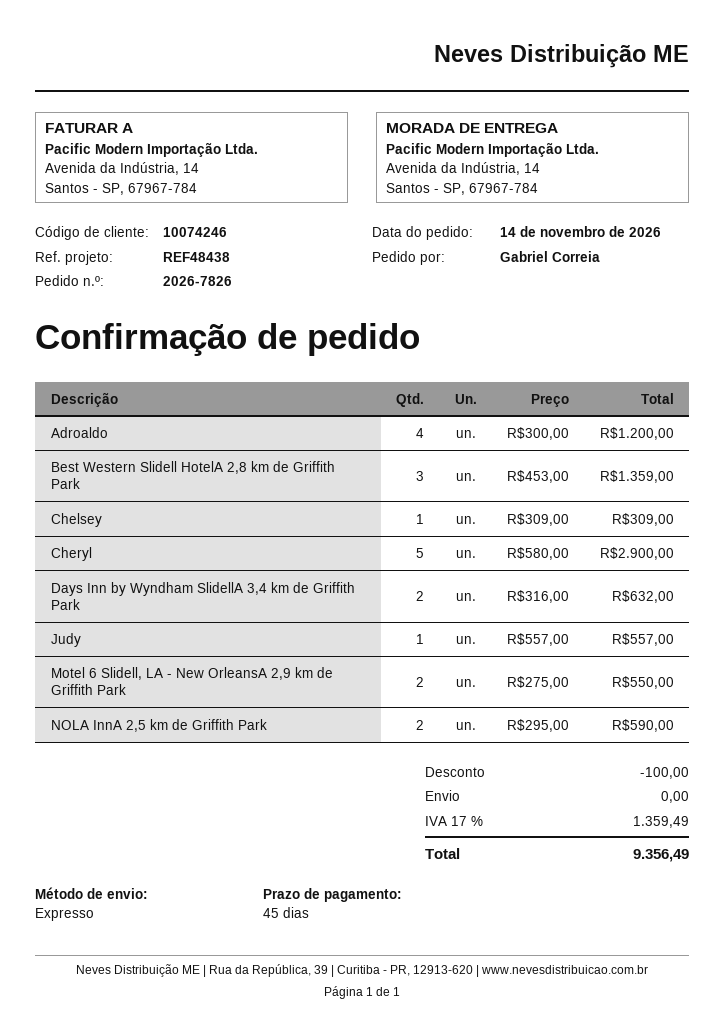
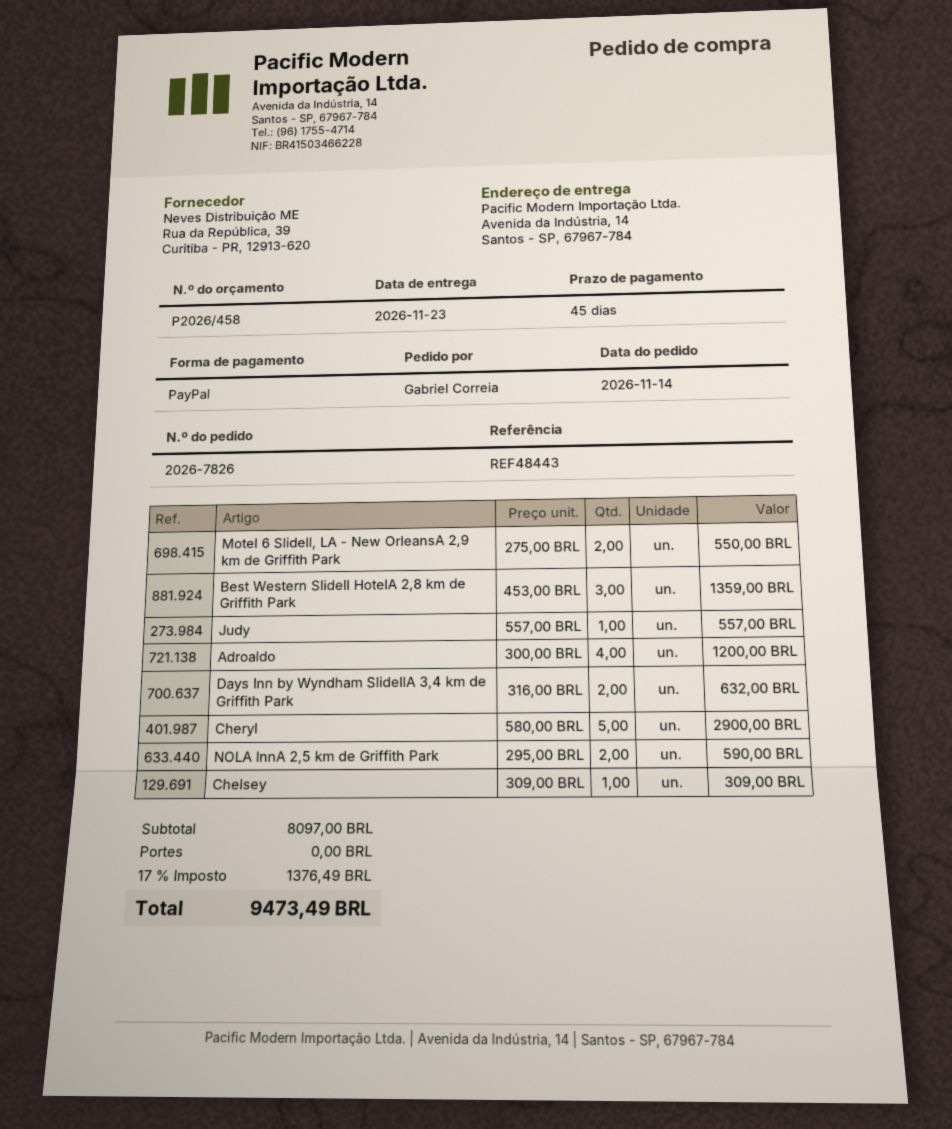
reference: REF48438 -> REF48443
discount: 100.00 -> none
tax: 17% = 1359.49 -> 17% = 1376.49
total: 9356.49 -> 9473.49

